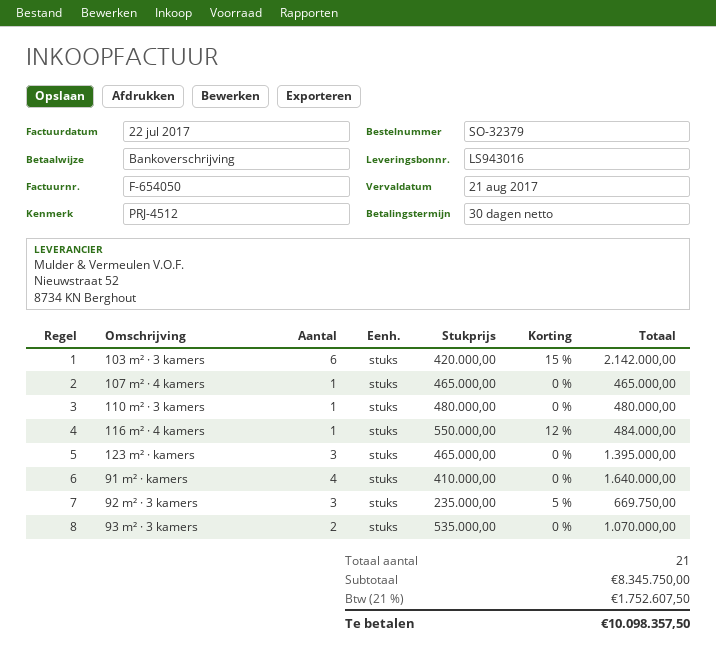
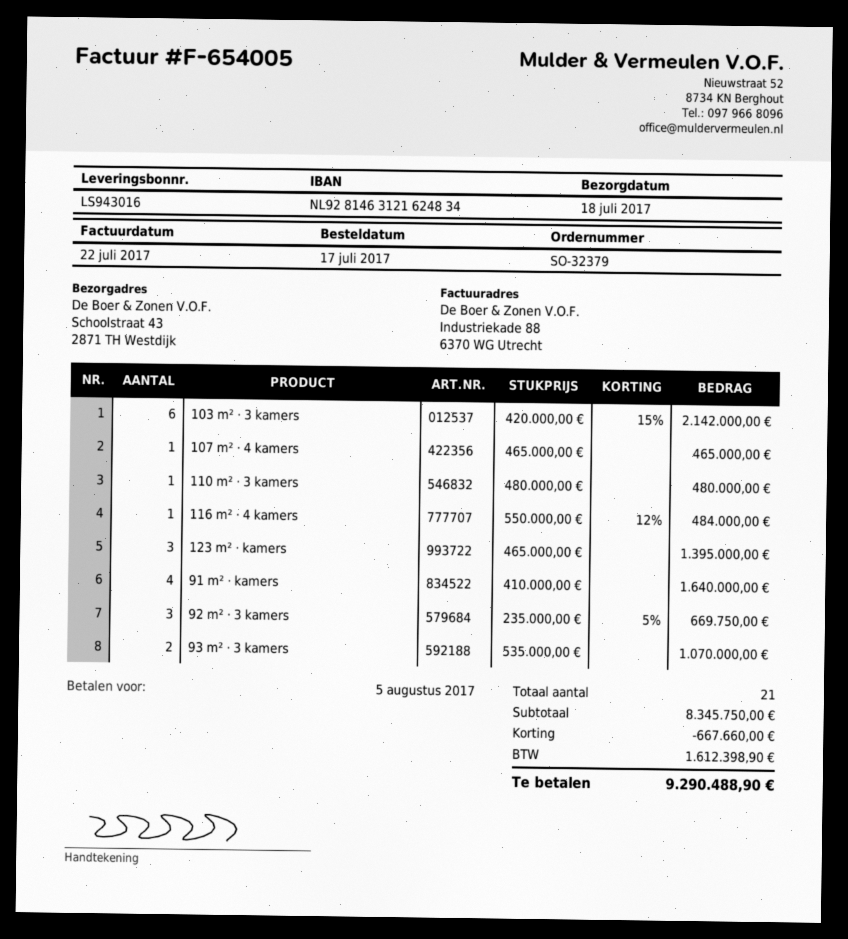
invoice number: F-654050 -> F-654005
due date: 2017-08-21 -> 2017-08-05
discount: none -> 667660.00
tax: 1752607.50 -> 1612398.90
total: 10098357.50 -> 9290488.90

